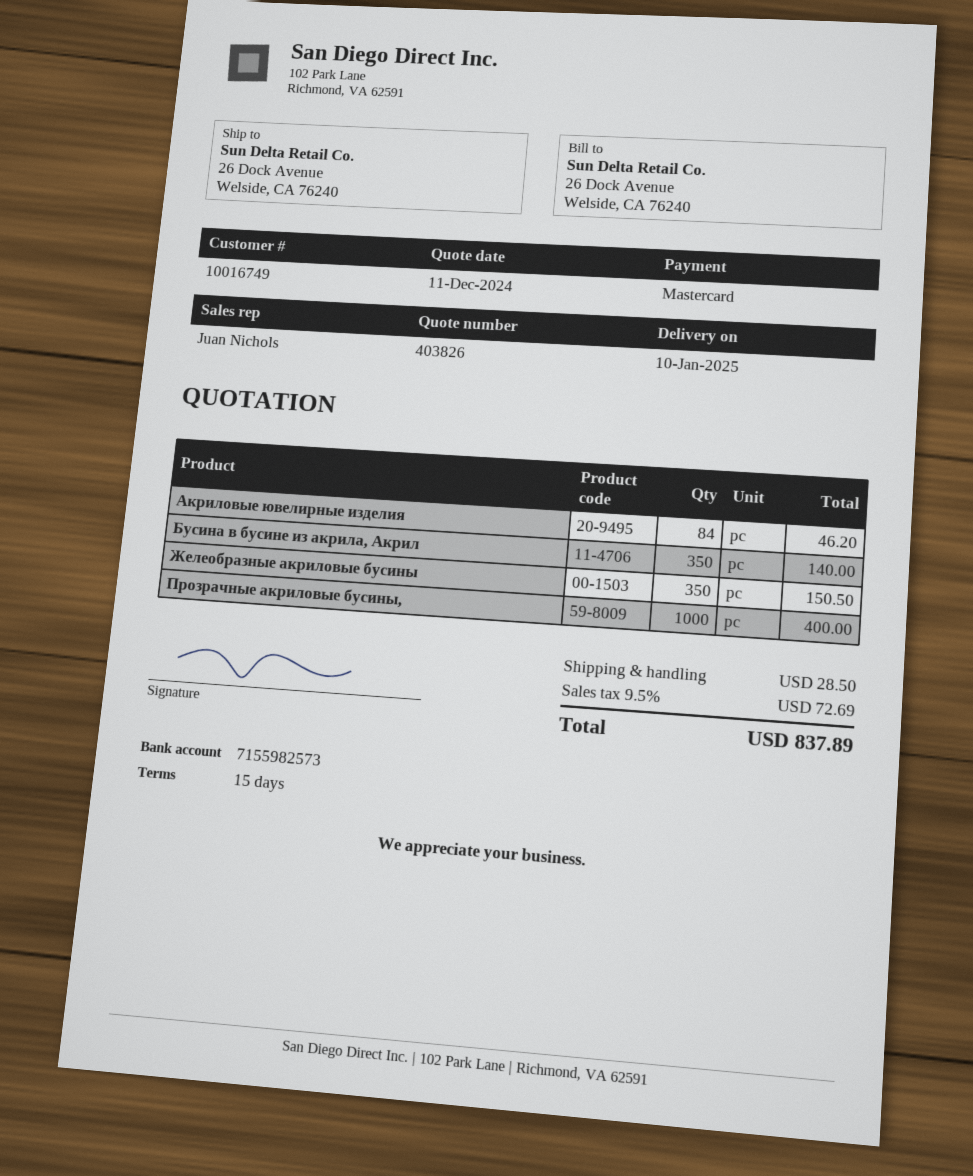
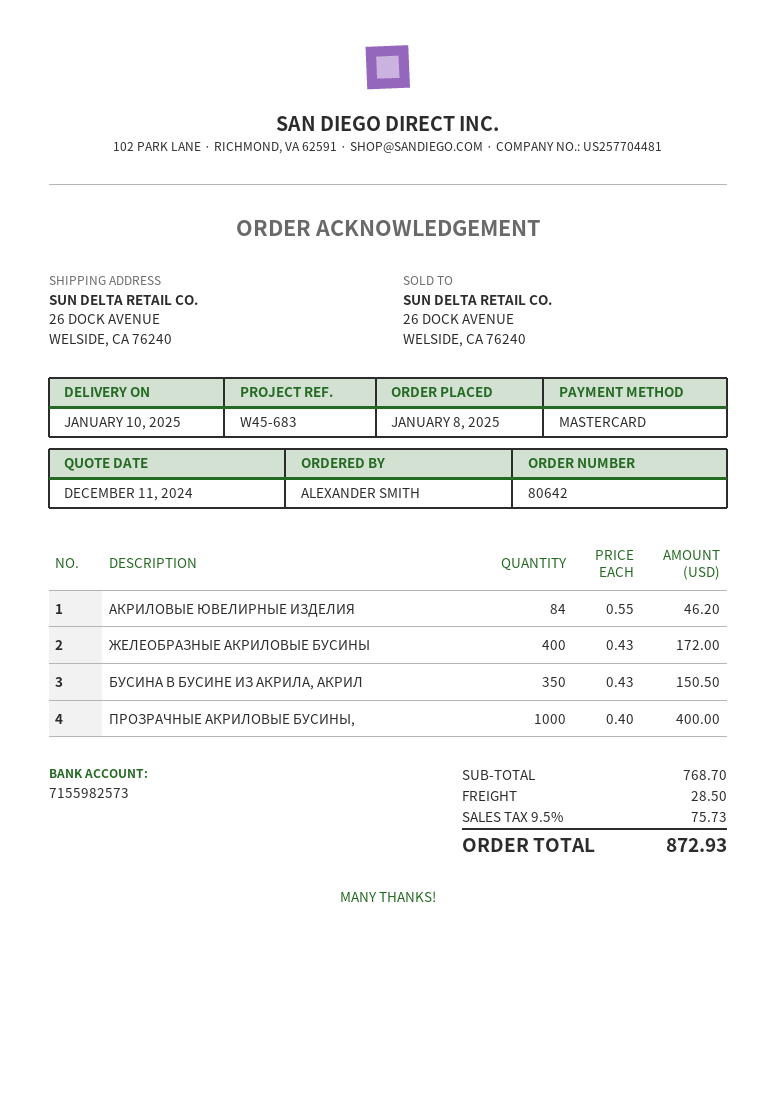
Бусина в бусине из акрила, Акрил: 350 for 140.00 -> 350 for 150.50
Желеобразные акриловые бусины: 350 for 150.50 -> 400 for 172.00
tax: 9.5% = 72.69 -> 9.5% = 75.73
total: 837.89 -> 872.93

